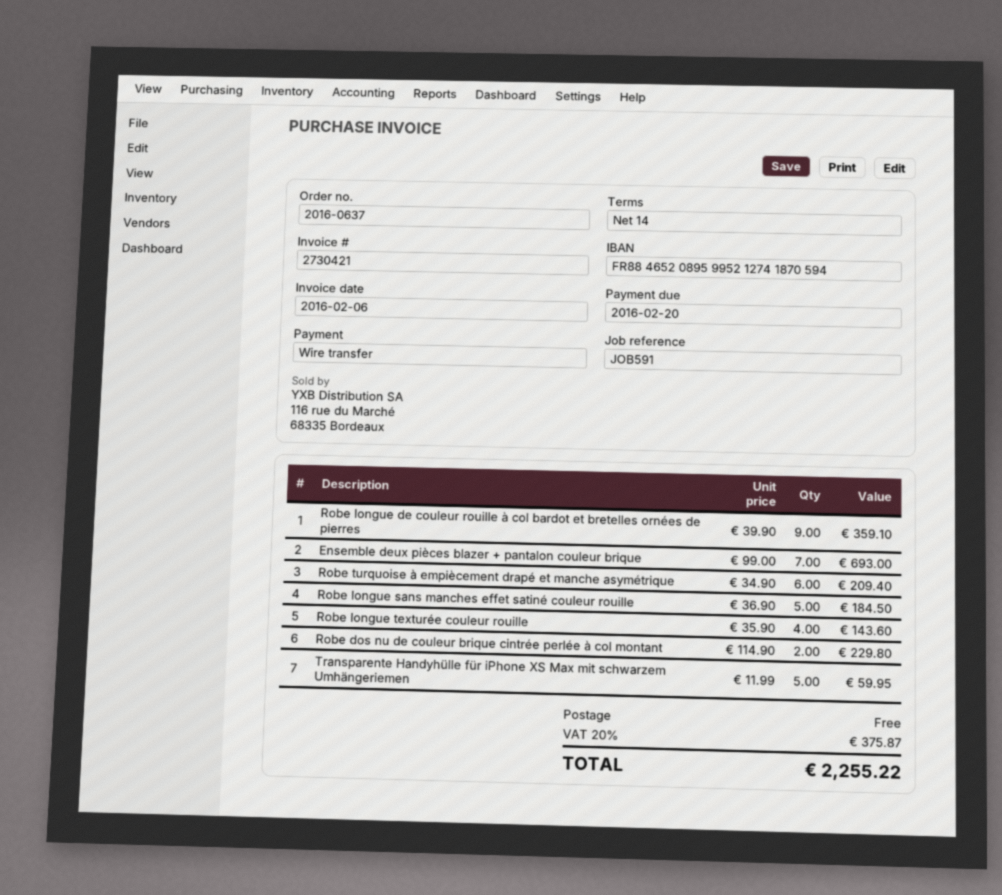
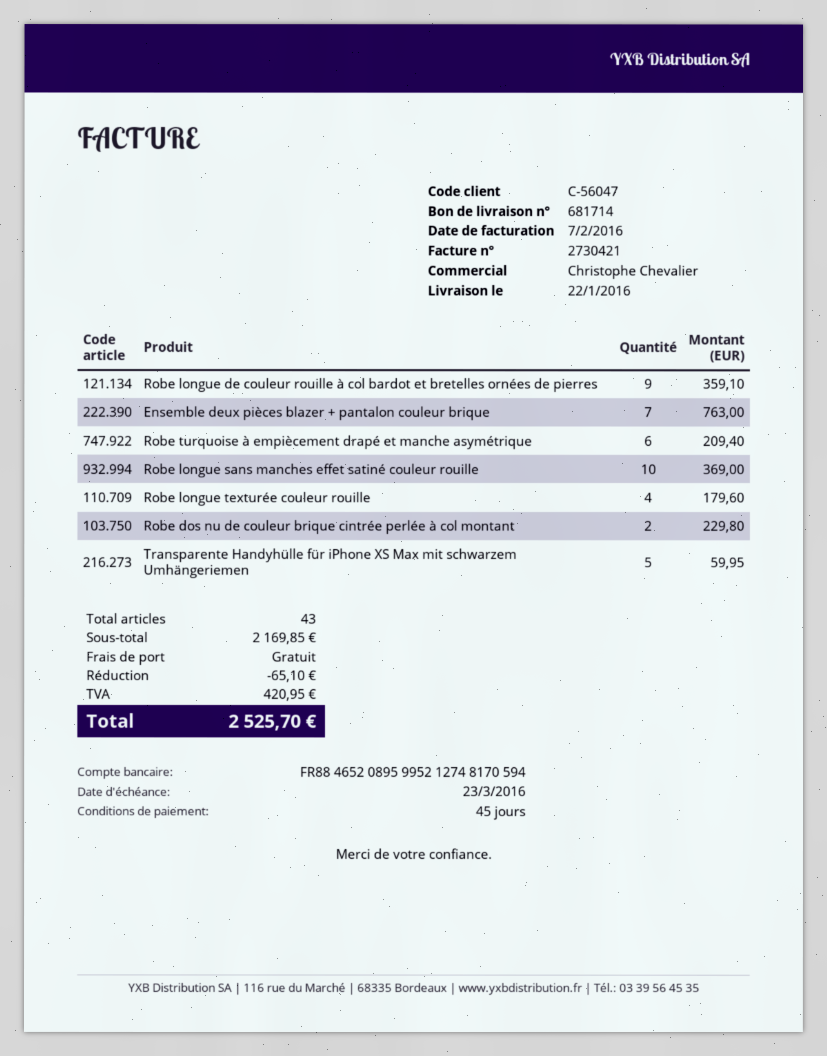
invoice date: 2016-02-06 -> 2016-02-07
payment terms: 14 days -> 45 days
due date: 2016-02-20 -> 2016-03-23
bank account: FR8846520895995212741870594 -> FR8846520895995212748170594
Ensemble deux pièces blazer + pantalon couleur brique: 7 for 693.00 -> 7 for 763.00
Robe longue sans manches effet satiné couleur rouille: 5 for 184.50 -> 10 for 369.00
Robe longue texturée couleur rouille: 4 for 143.60 -> 4 for 179.60
discount: none -> 65.10
tax: 375.87 -> 420.95
total: 2255.22 -> 2525.70

